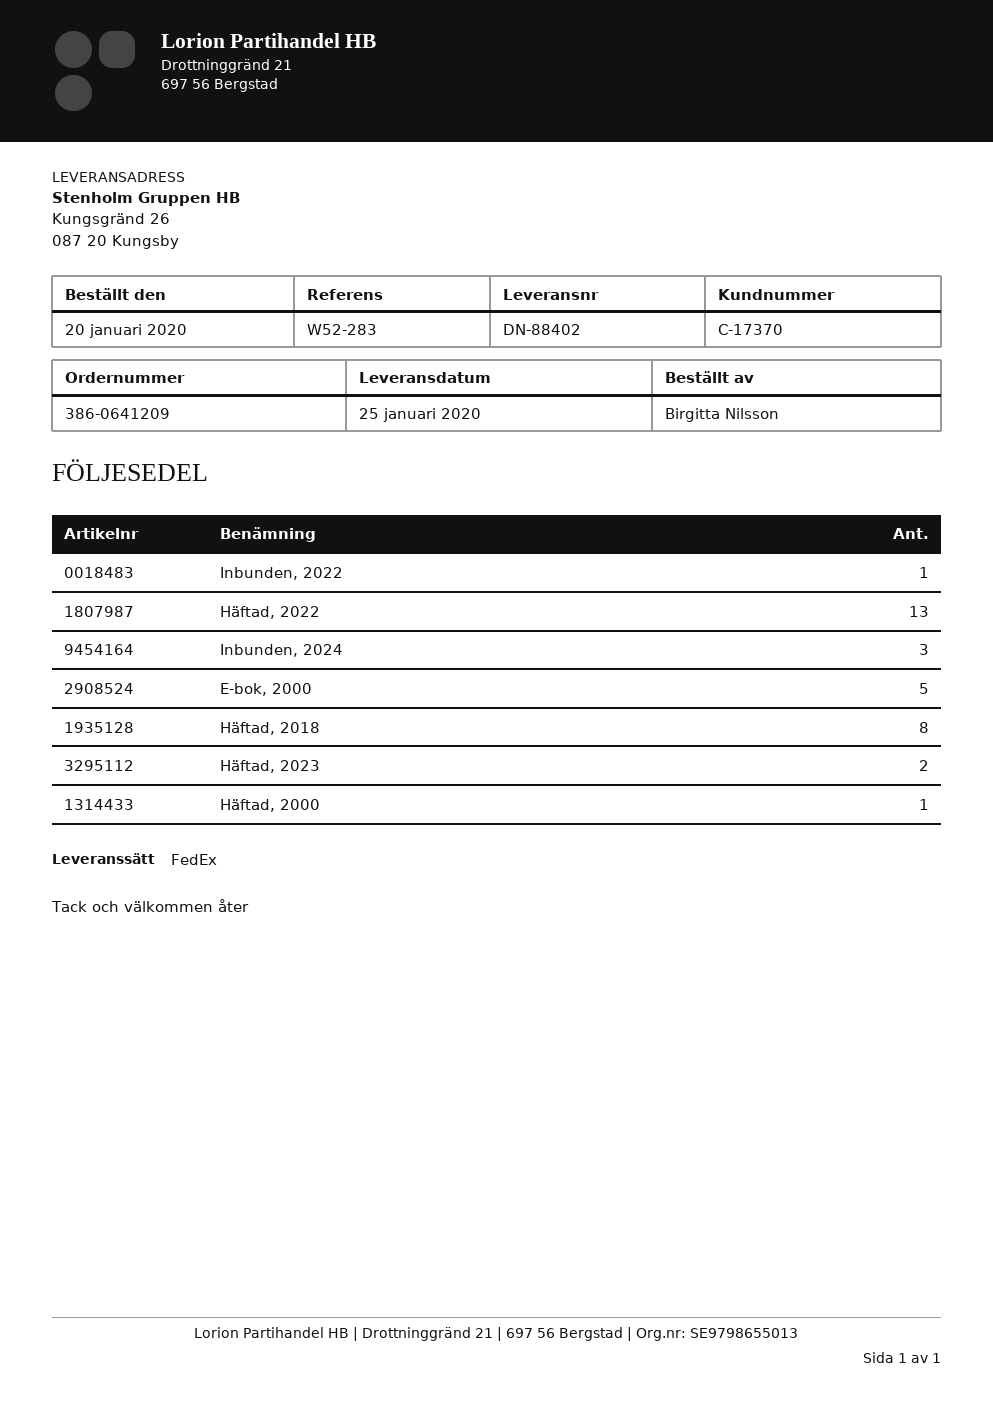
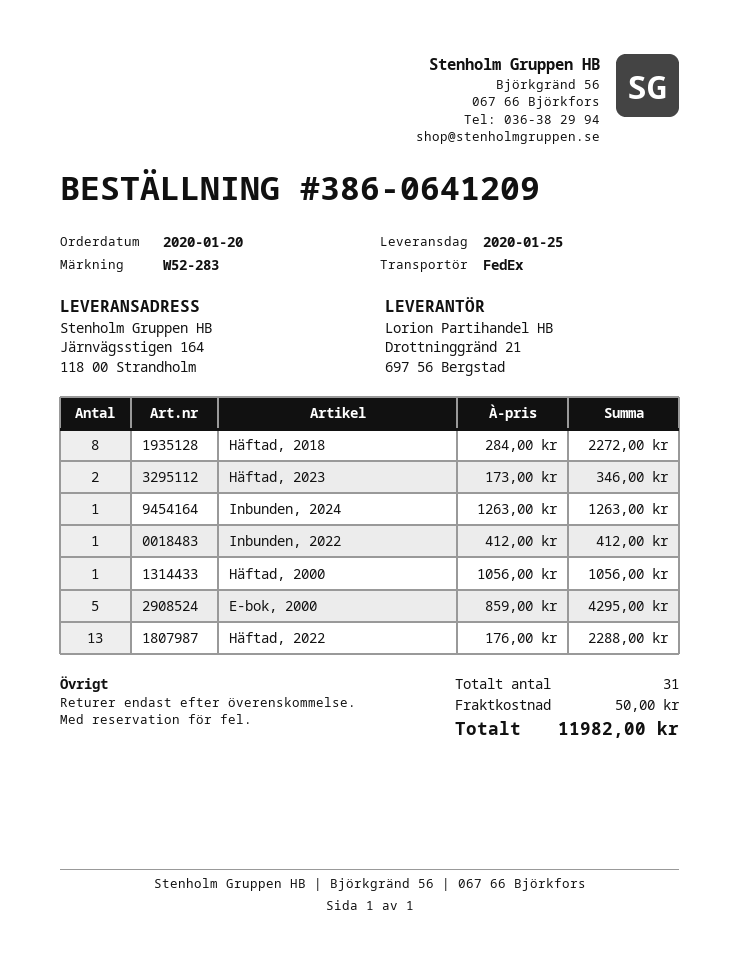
ship to: Kungsgränd 26, 087 20 Kungsby -> Järnvägsstigen 164, 118 00 Strandholm
Inbunden, 2024: 3 -> 1

